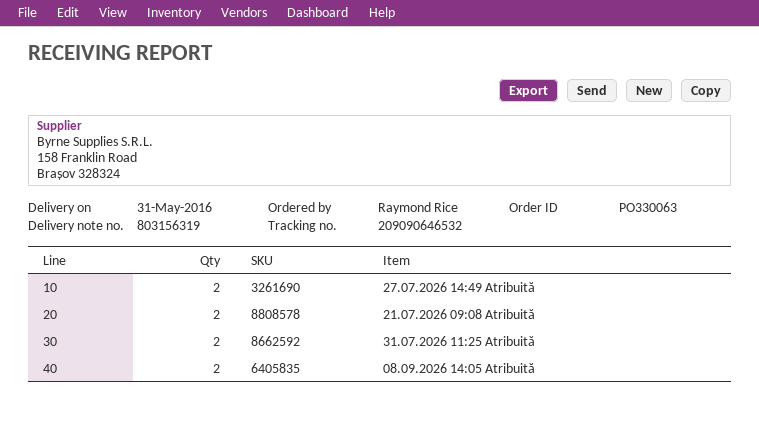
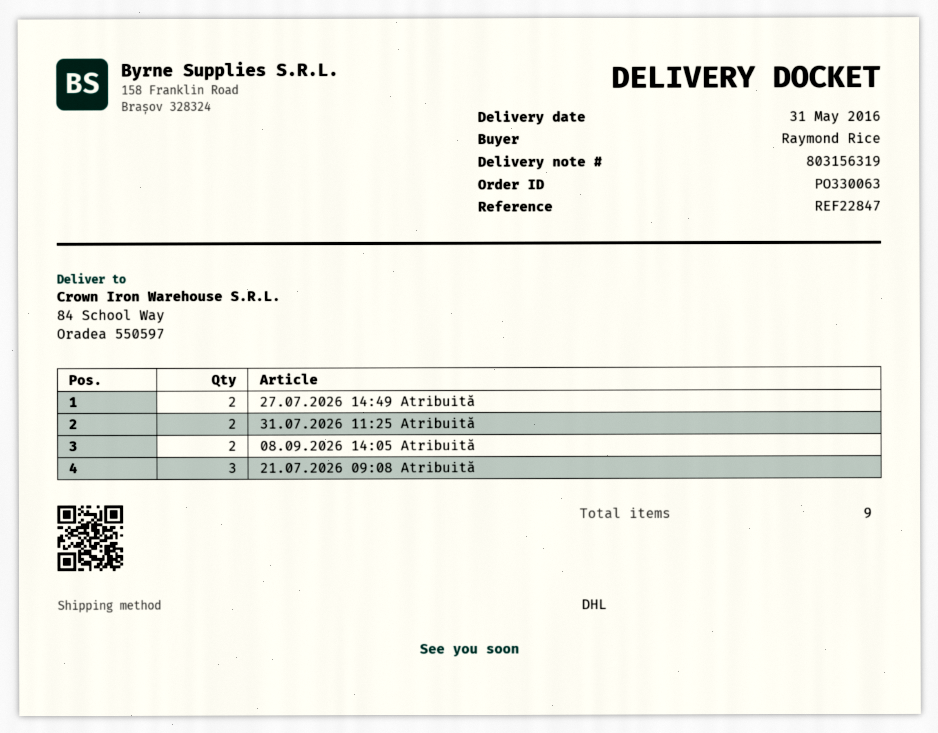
21.07.2026 09:08 Atribuită: 2 -> 3

